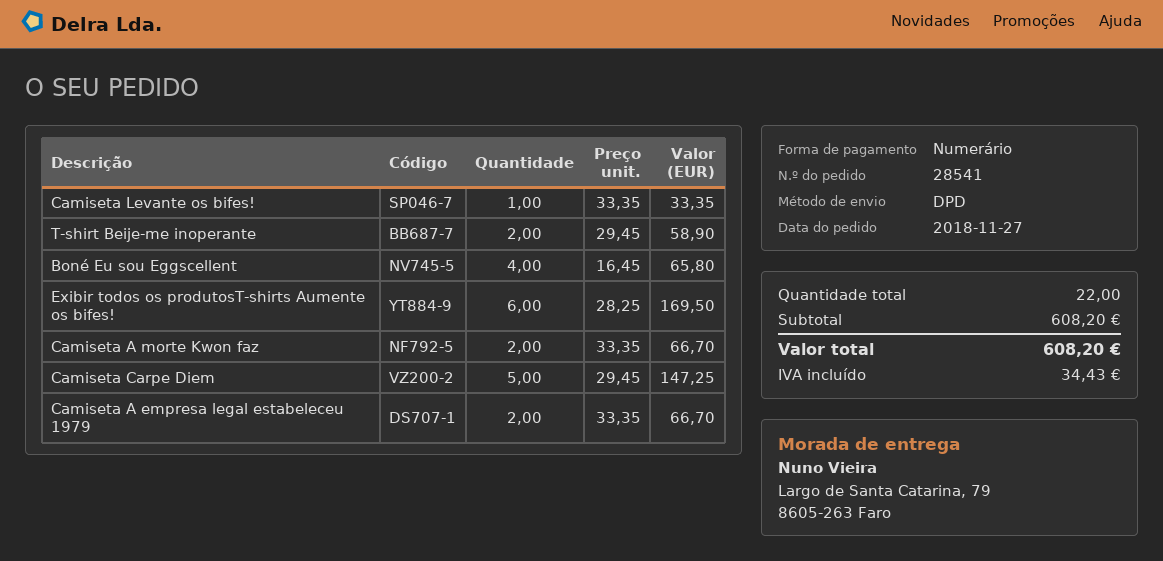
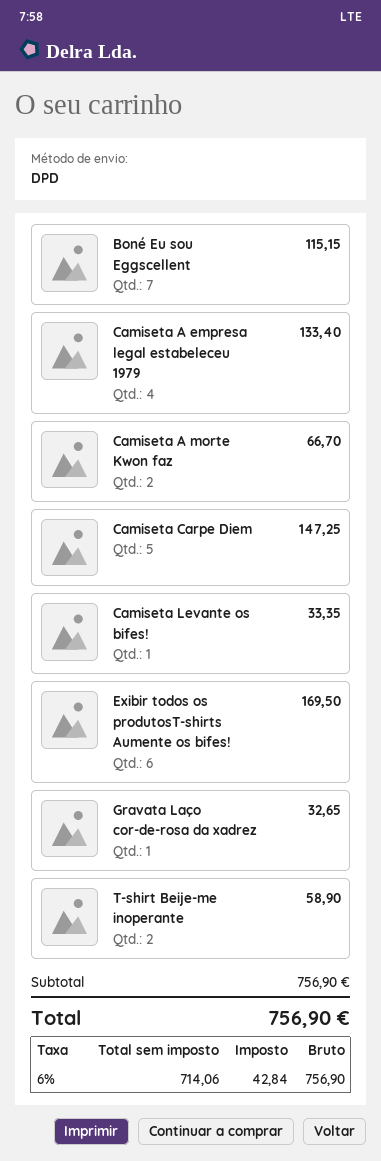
Boné Eu sou Eggscellent: 4 for 65.80 -> 7 for 115.15
Camiseta A empresa legal estabeleceu 1979: 2 for 66.70 -> 4 for 133.40
Gravata Laço cor-de-rosa da xadrez: none -> 1 for 32.65
subtotal: 608.20 -> 756.90
tax: 34.43 -> 42.84
total: 608.20 -> 756.90

